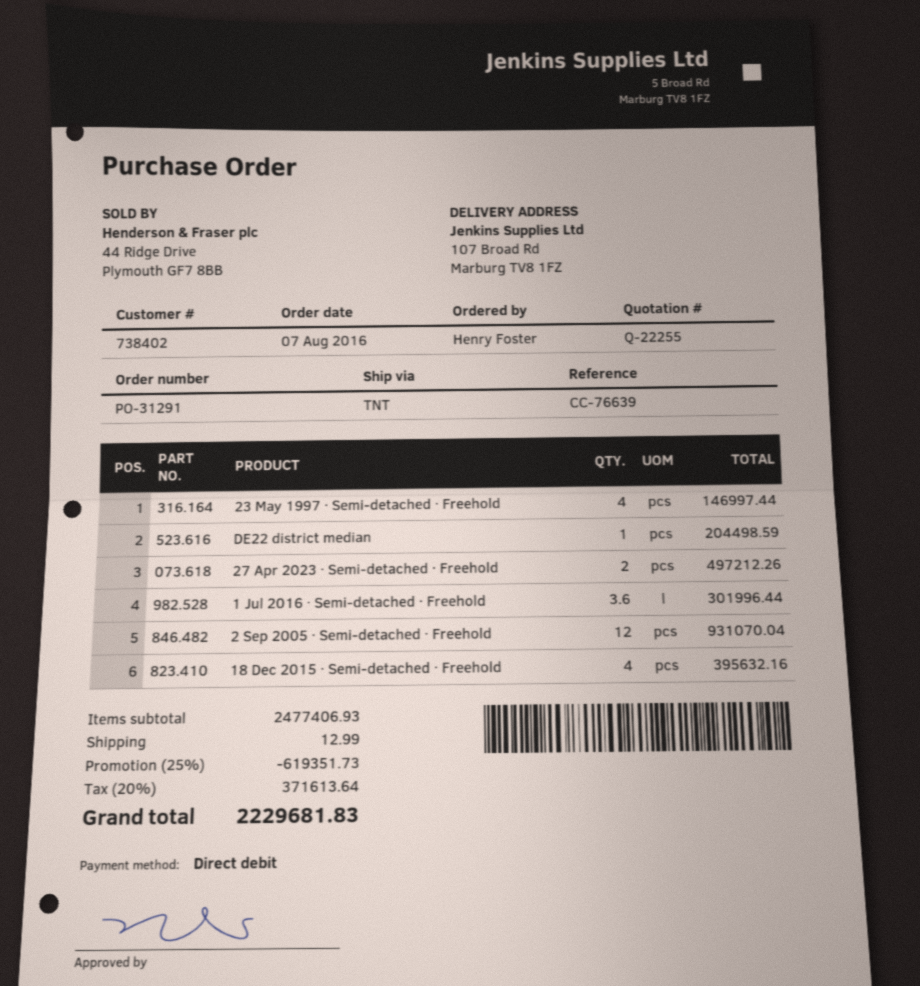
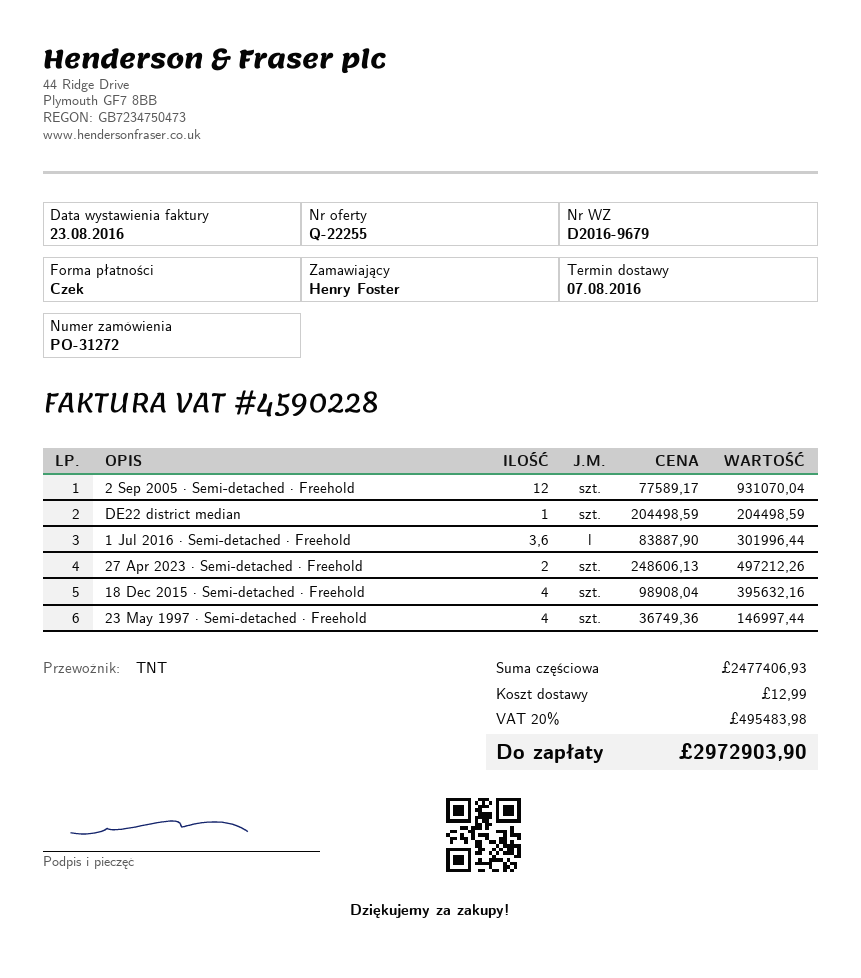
order number: PO-31291 -> PO-31272
payment method: direct debit -> cheque
discount: 25% = 619351.73 -> none
tax: 20% = 371613.64 -> 20% = 495483.98
total: 2229681.83 -> 2972903.90

